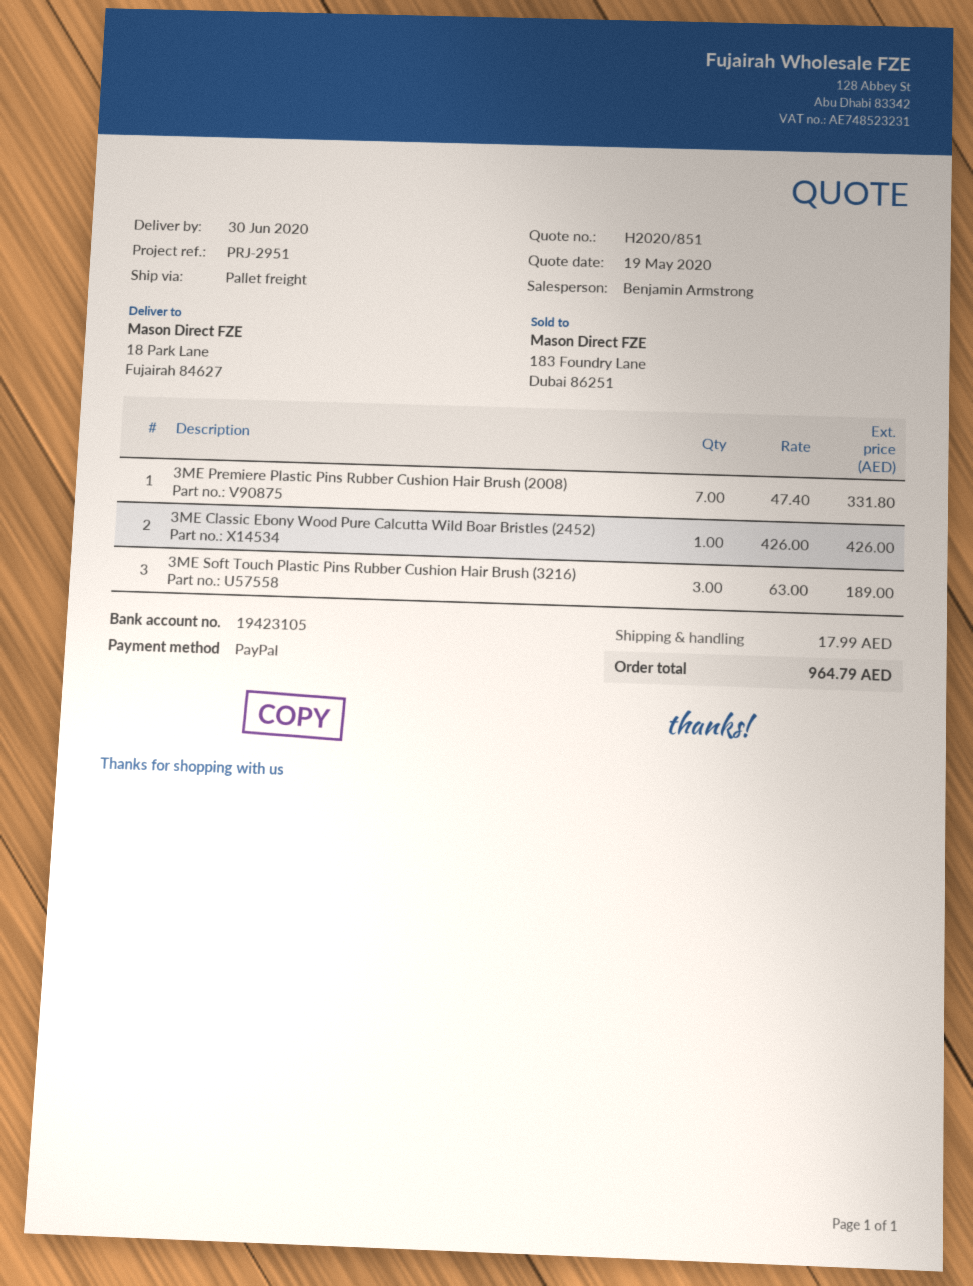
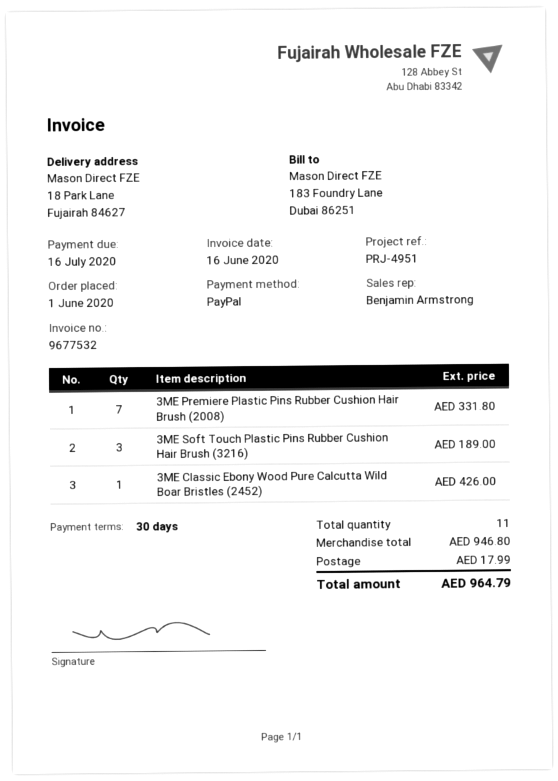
reference: PRJ-2951 -> PRJ-4951

